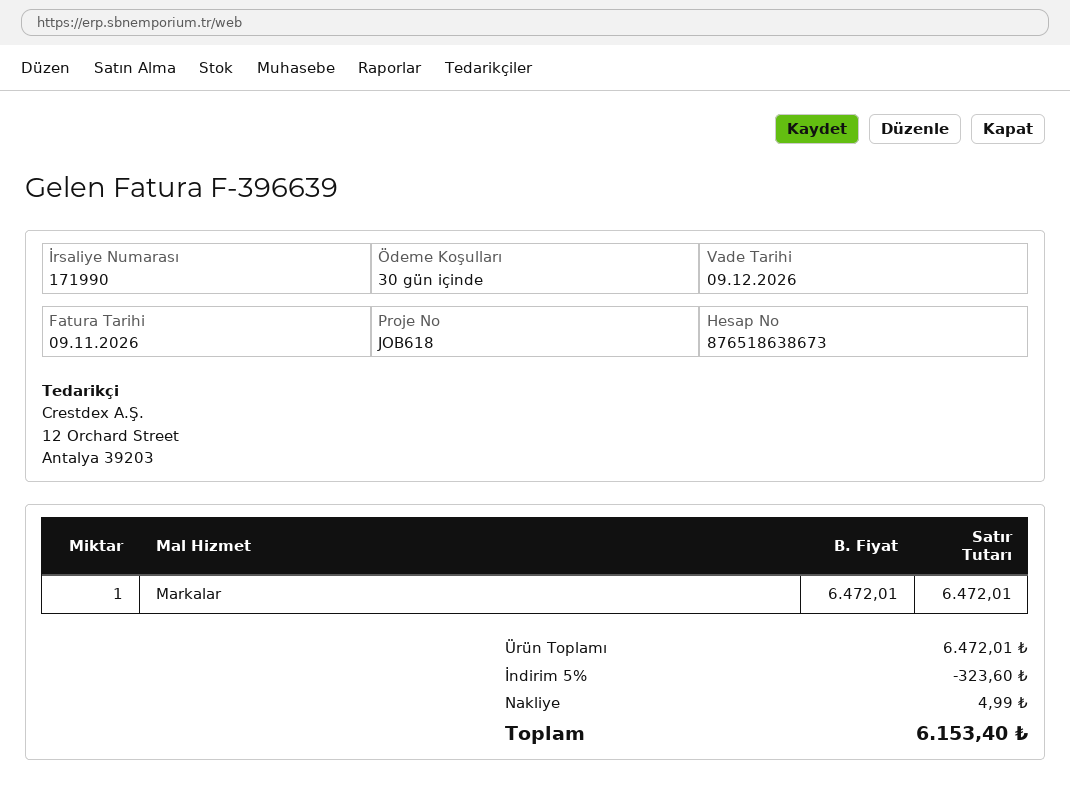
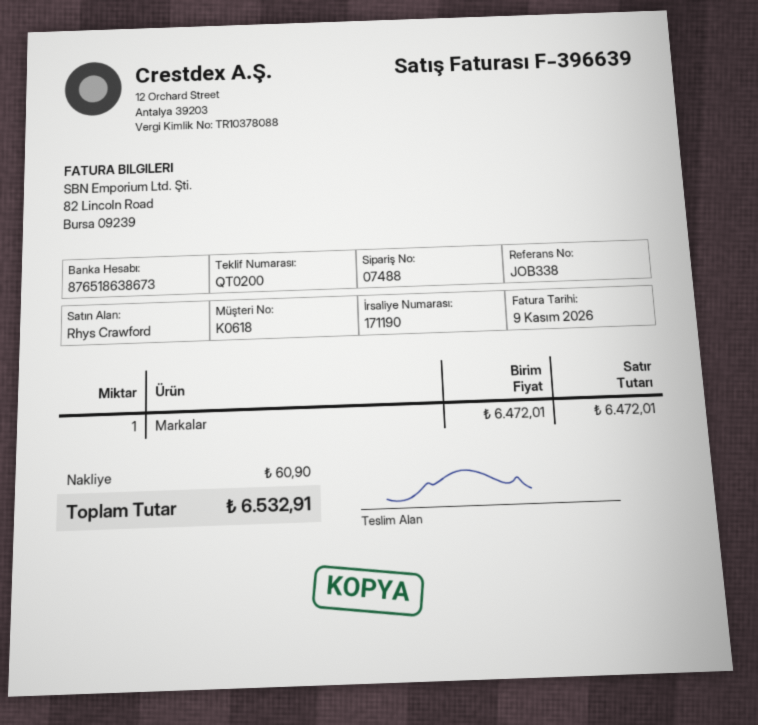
delivery note number: 171990 -> 171190
reference: JOB618 -> JOB338
discount: 5% = 323.60 -> none
shipping: 4.99 -> 60.90
total: 6153.40 -> 6532.91

